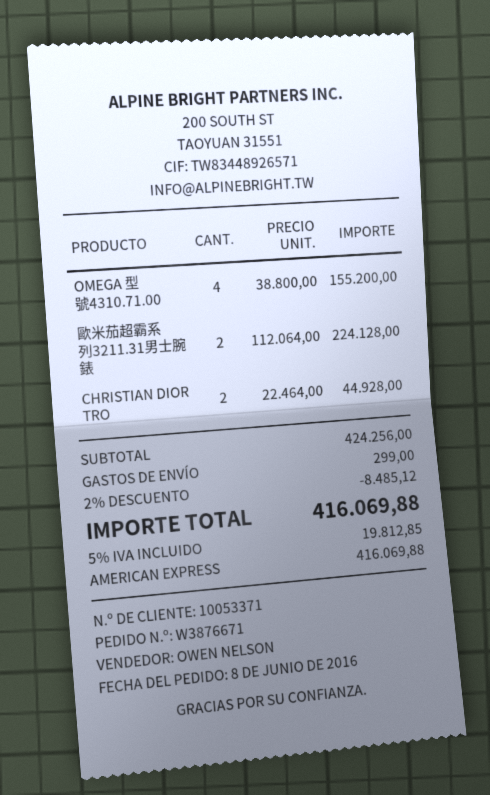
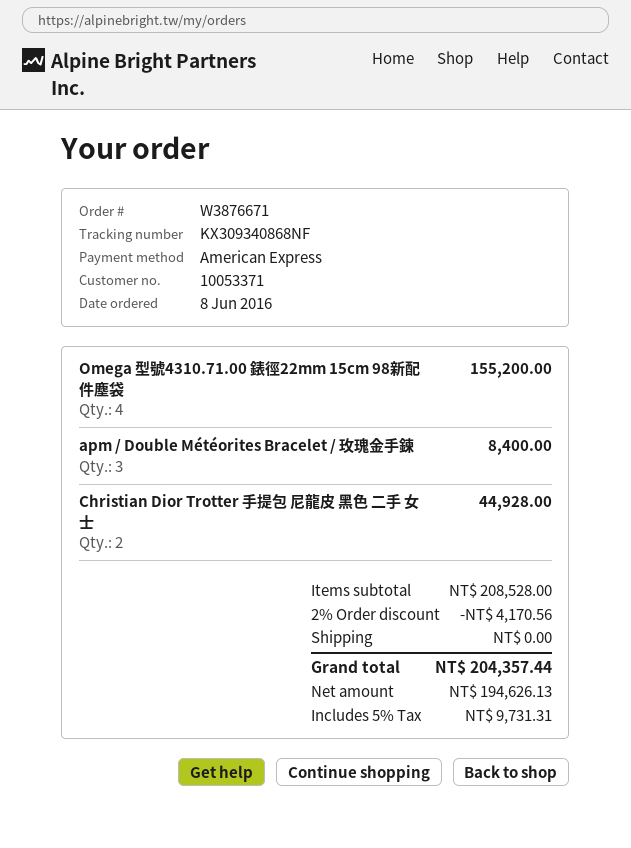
歐米茄超霸系列3211.31男士腕錶: 2 for 224128.00 -> none
apm / Double Météorites Bracelet / 玫瑰金手鍊: none -> 3 for 8400.00
subtotal: 424256.00 -> 208528.00
discount: 2% = 8485.12 -> 2% = 4170.56
shipping: 299.00 -> 0.00
tax: 5% = 19812.85 -> 5% = 9731.31
total: 416069.88 -> 204357.44

